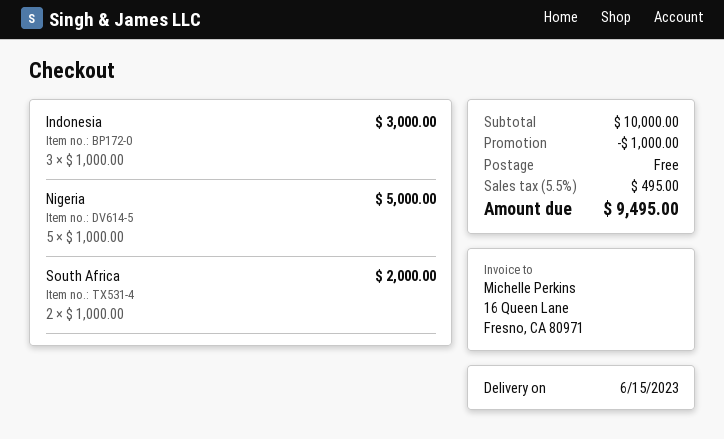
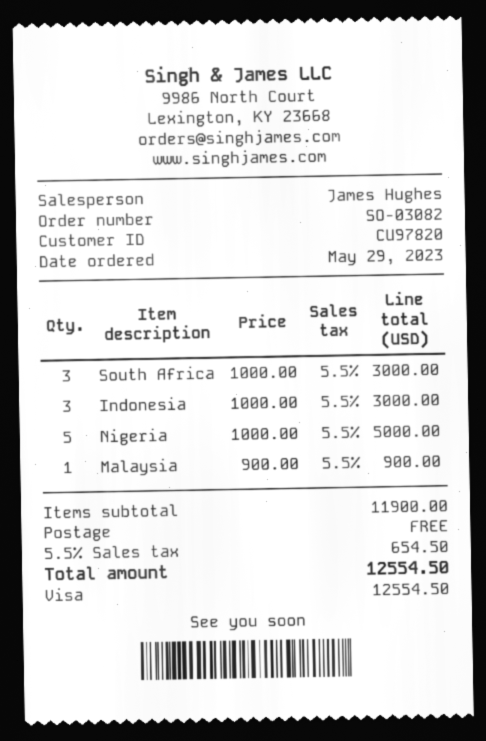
South Africa: 2 x 1000.00 = 2000.00 -> 3 x 1000.00 = 3000.00
Malaysia: none -> 1 x 900.00 = 900.00
subtotal: 10000.00 -> 11900.00
discount: 1000.00 -> none
tax: 5.5% = 495.00 -> 5.5% = 654.50
total: 9495.00 -> 12554.50

